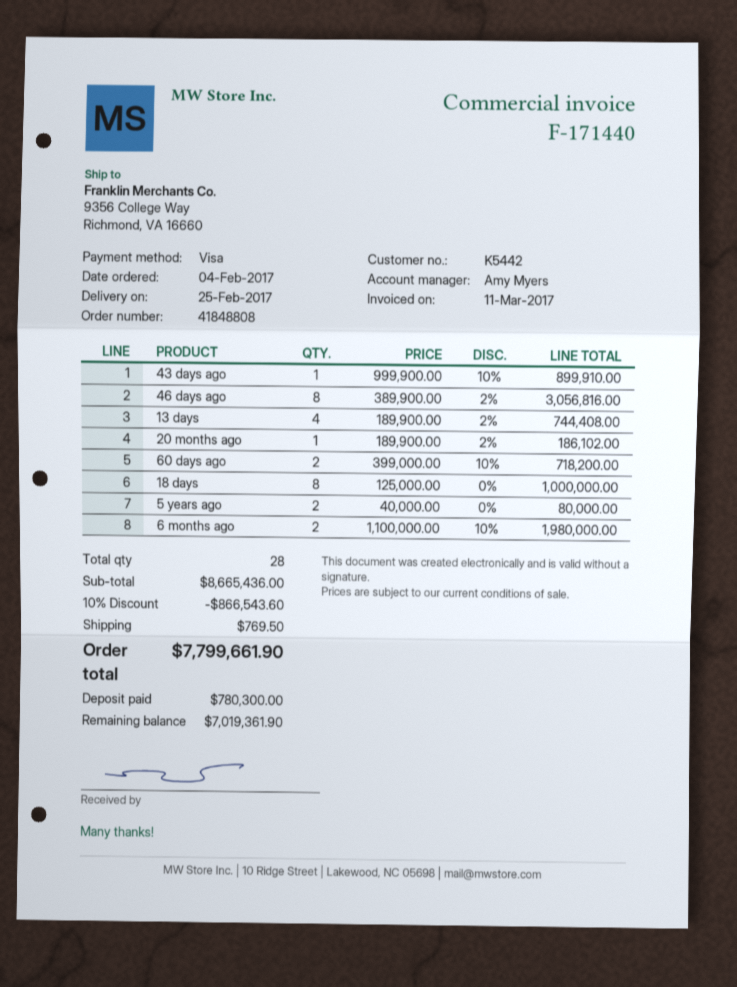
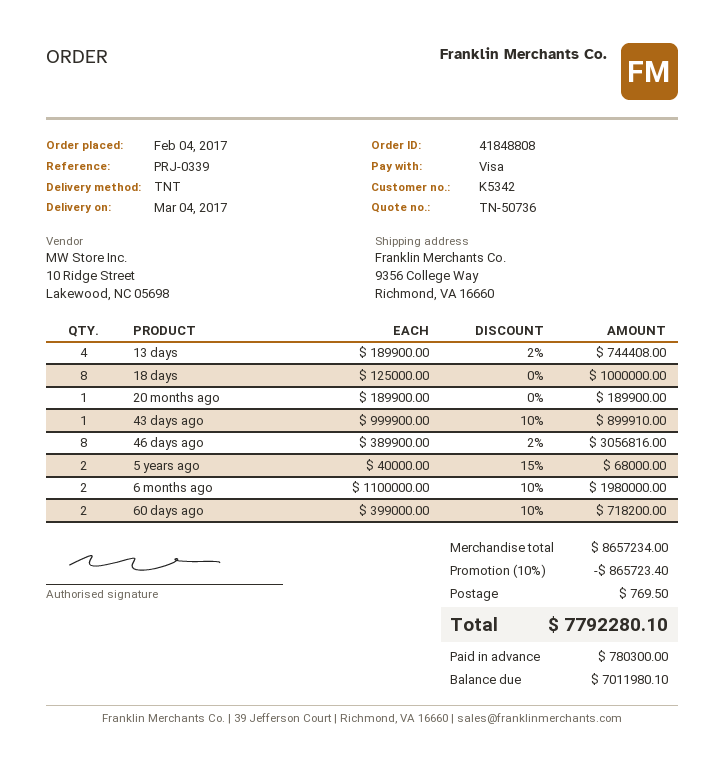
delivery date: 2017-02-25 -> 2017-03-04
customer number: K5442 -> K5342
20 months ago: 1 x 189900.00 - 2% = 186102.00 -> 1 x 189900.00 = 189900.00
5 years ago: 2 x 40000.00 = 80000.00 -> 2 x 40000.00 - 15% = 68000.00
subtotal: 8665436.00 -> 8657234.00
discount: 10% = 866543.60 -> 10% = 865723.40
total: 7799661.90 -> 7792280.10
balance: 7019361.90 -> 7011980.10

